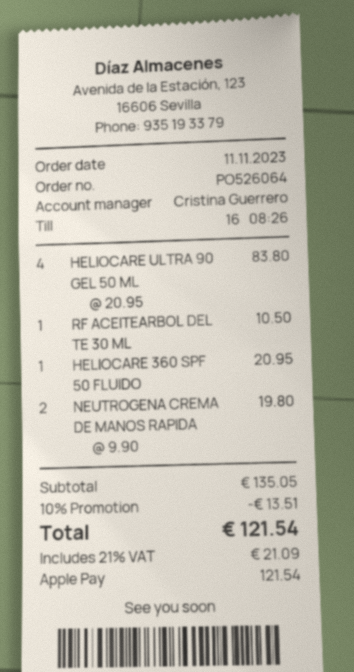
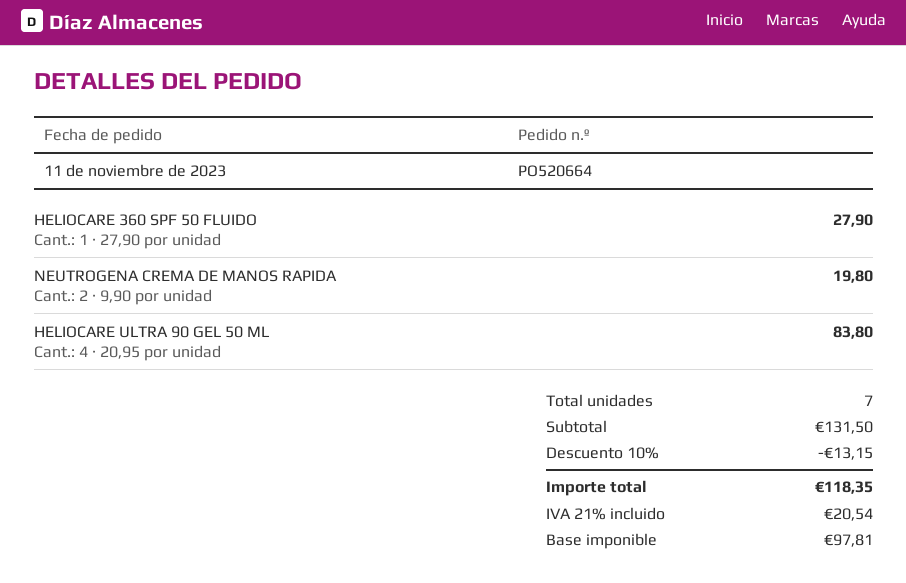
order number: PO526064 -> PO520664
RF ACEITEARBOL DEL TE 30 ML: 1 x 10.50 = 10.50 -> none
HELIOCARE 360 SPF 50 FLUIDO: 1 x 20.95 = 20.95 -> 1 x 27.90 = 27.90
subtotal: 135.05 -> 131.50
discount: 10% = 13.51 -> 10% = 13.15
tax: 21% = 21.09 -> 21% = 20.54
total: 121.54 -> 118.35

